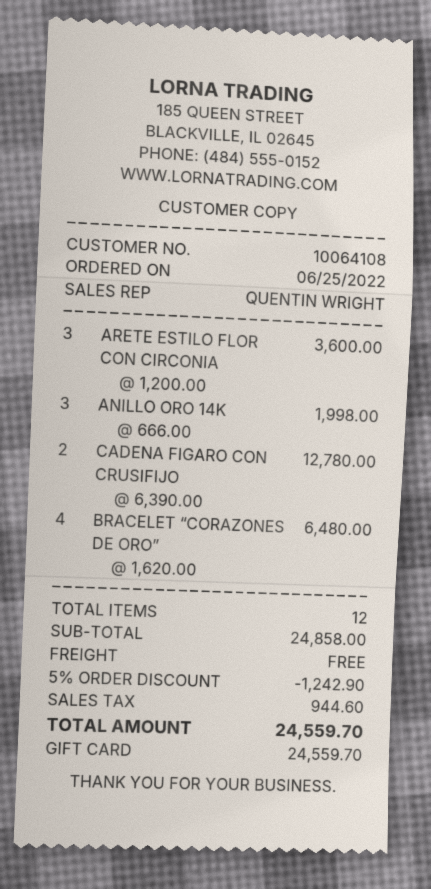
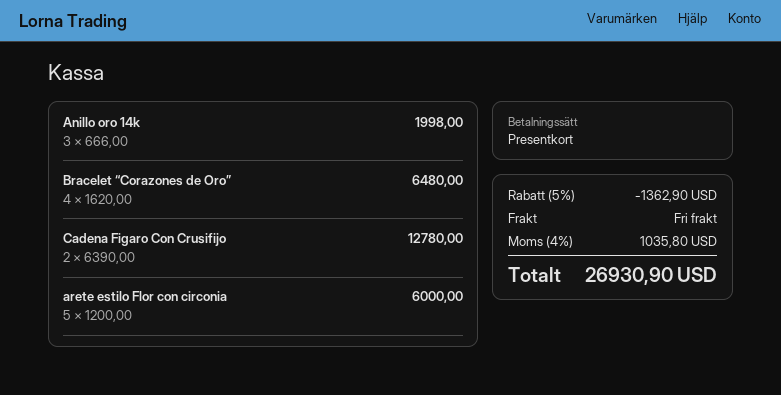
ARETE ESTILO FLOR CON CIRCONIA: 3 x 1200.00 = 3600.00 -> 5 x 1200.00 = 6000.00
discount: 5% = 1242.90 -> 5% = 1362.90
tax: 944.60 -> 1035.80
total: 24559.70 -> 26930.90

